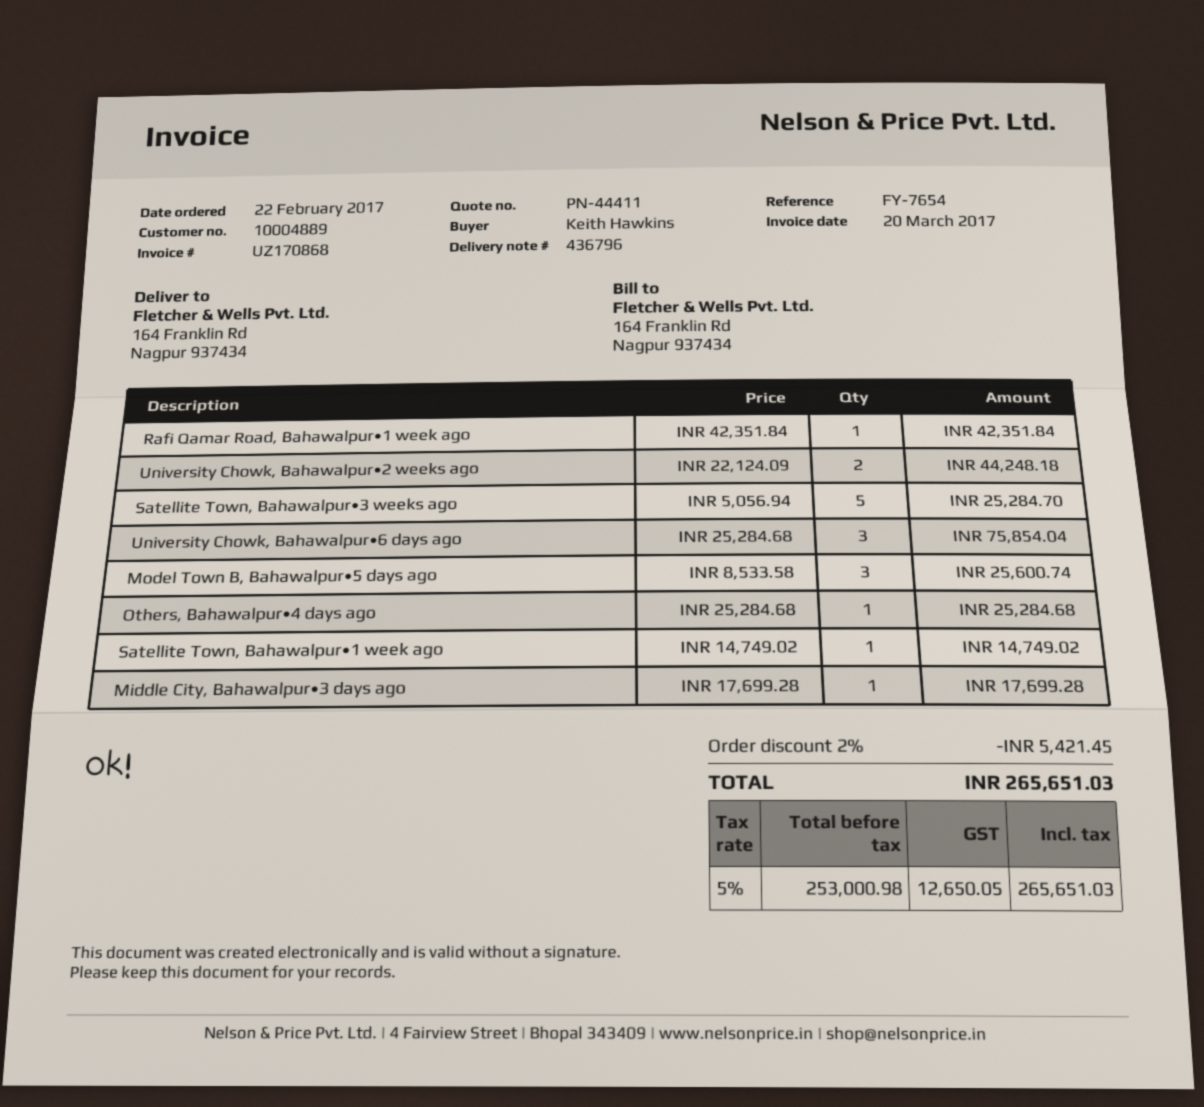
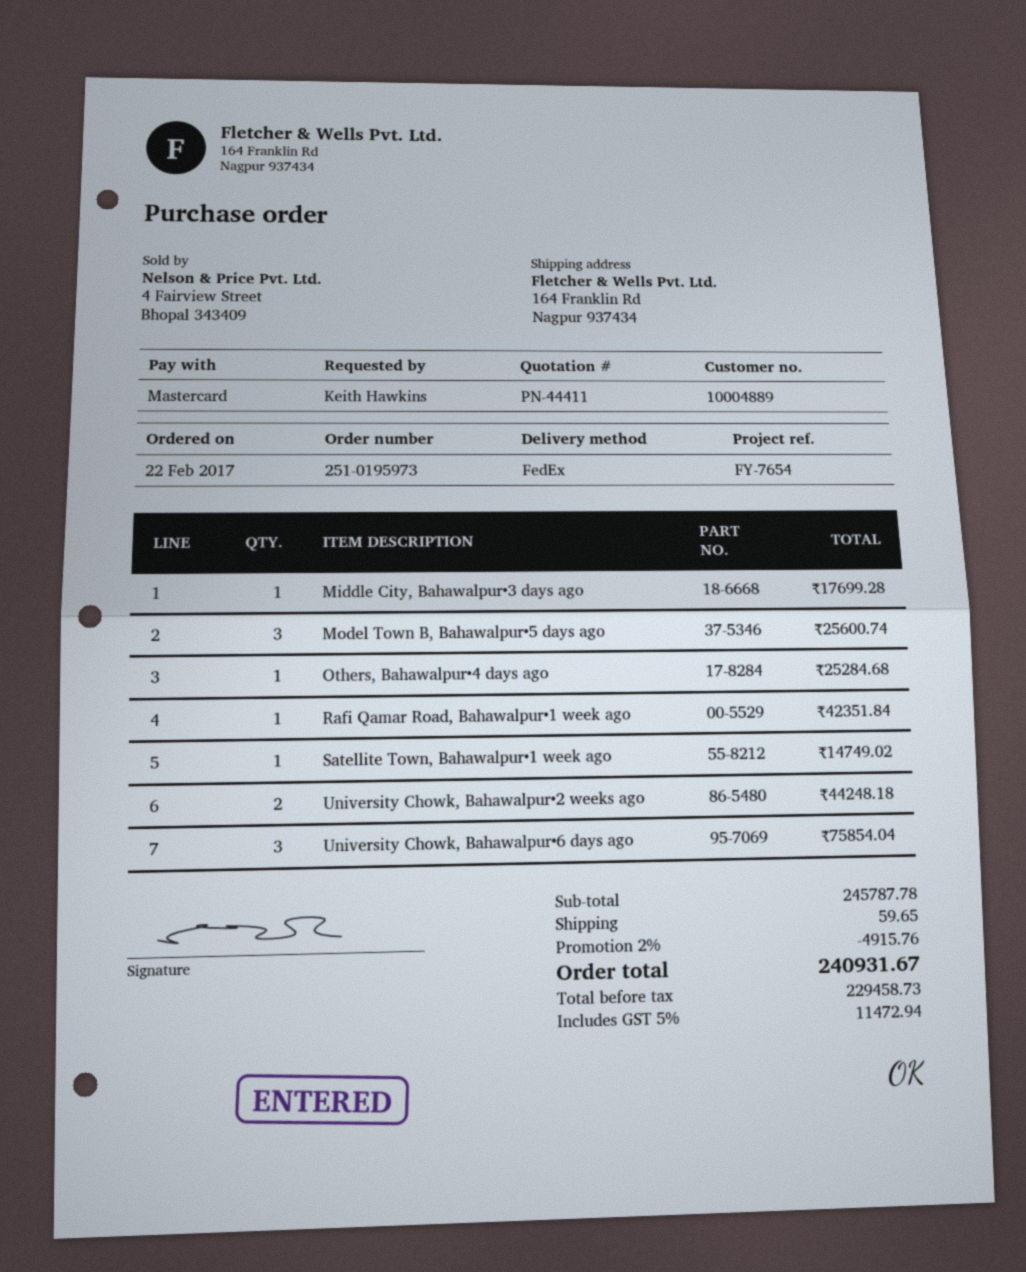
Satellite Town, Bahawalpur•3 weeks ago: 5 for 25284.70 -> none
discount: 2% = 5421.45 -> 2% = 4915.76
shipping: none -> 59.65
net: 253000.98 -> 229458.73
tax: 5% = 12650.05 -> 5% = 11472.94
total: 265651.03 -> 240931.67

